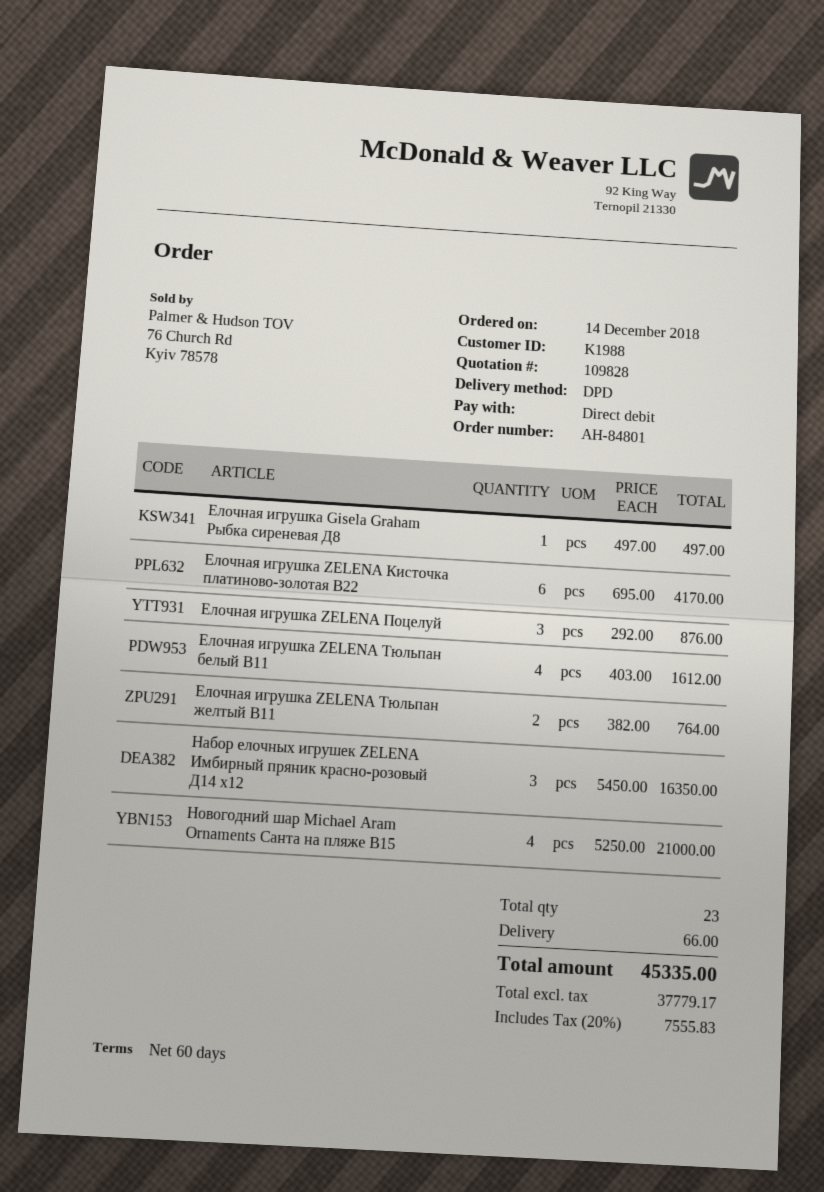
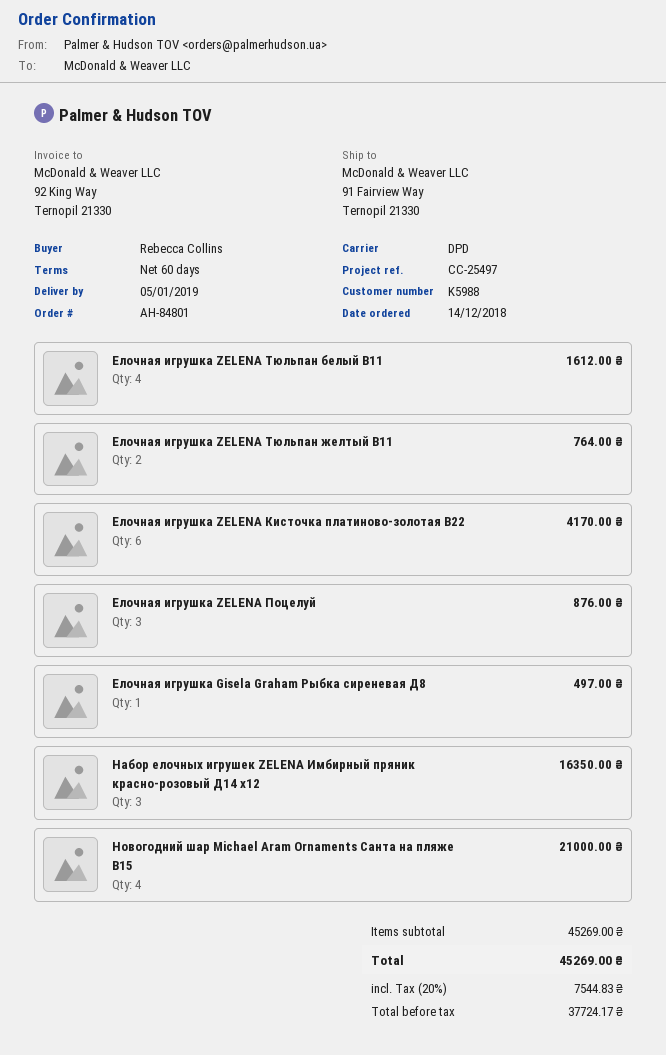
customer number: K1988 -> K5988
shipping: 66.00 -> none
net: 37779.17 -> 37724.17
tax: 20% = 7555.83 -> 20% = 7544.83
total: 45335.00 -> 45269.00

